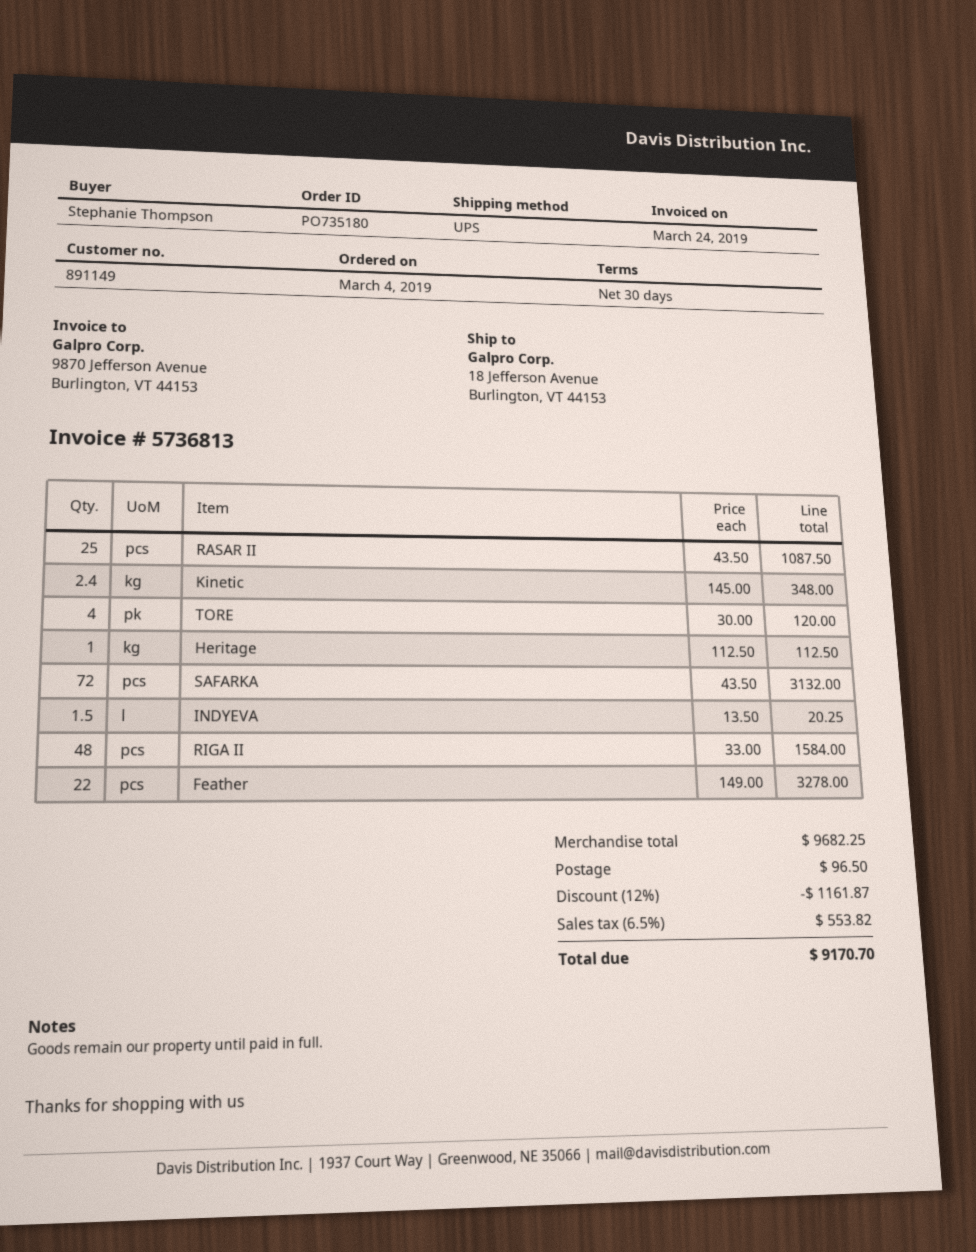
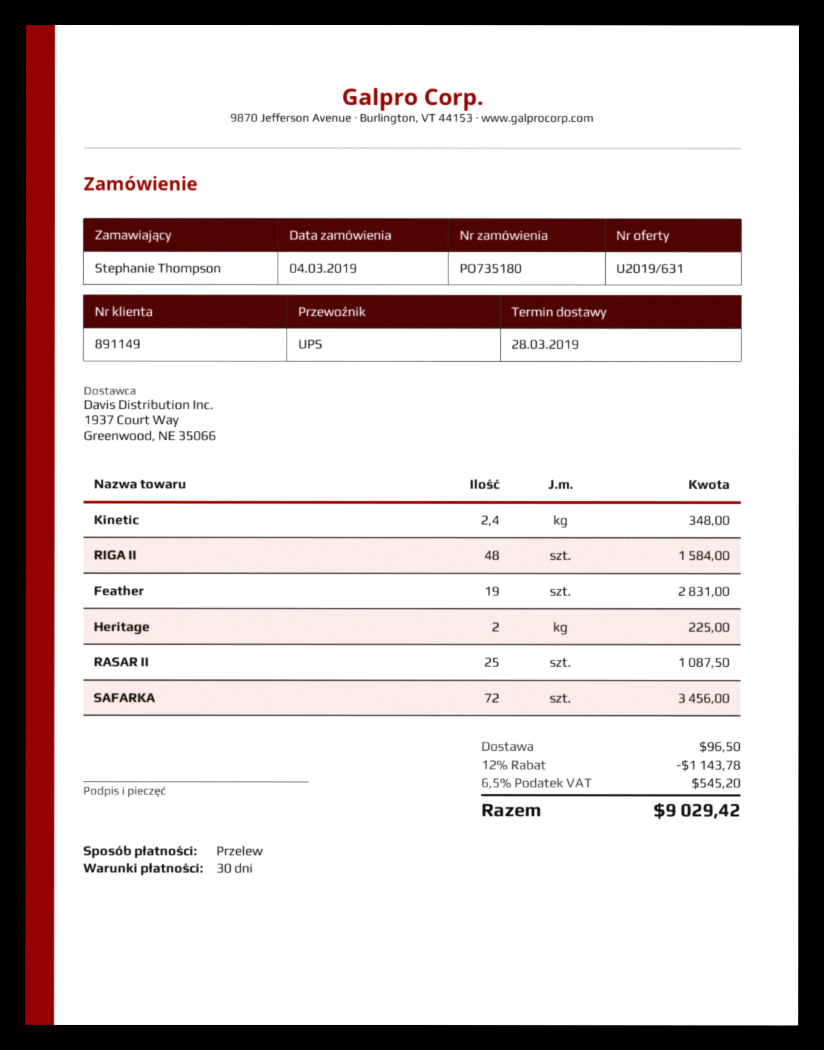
TORE: 4 for 120.00 -> none
Heritage: 1 for 112.50 -> 2 for 225.00
SAFARKA: 72 for 3132.00 -> 72 for 3456.00
INDYEVA: 1.5 for 20.25 -> none
Feather: 22 for 3278.00 -> 19 for 2831.00
discount: 12% = 1161.87 -> 12% = 1143.78
tax: 6.5% = 553.82 -> 6.5% = 545.20
total: 9170.70 -> 9029.42

